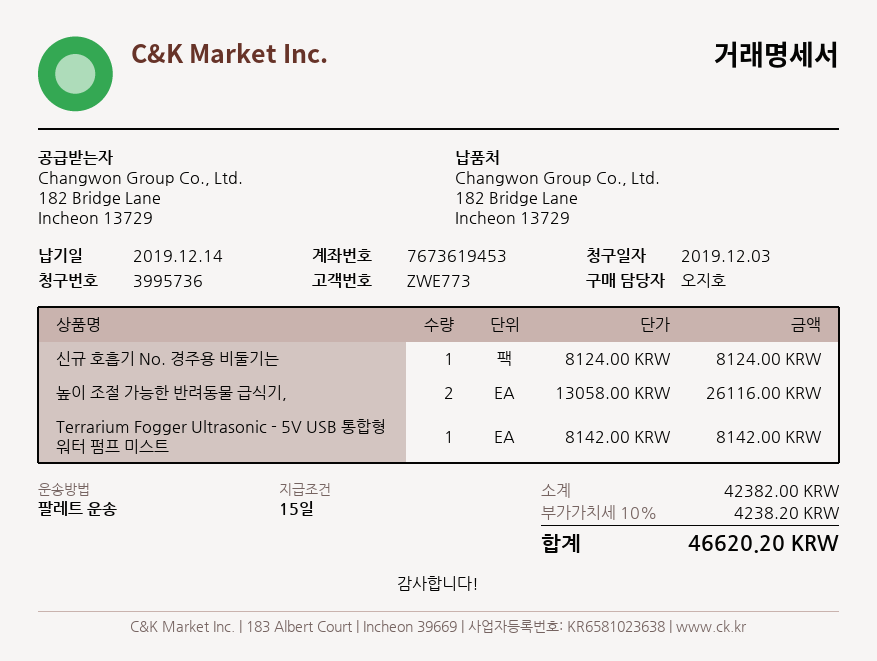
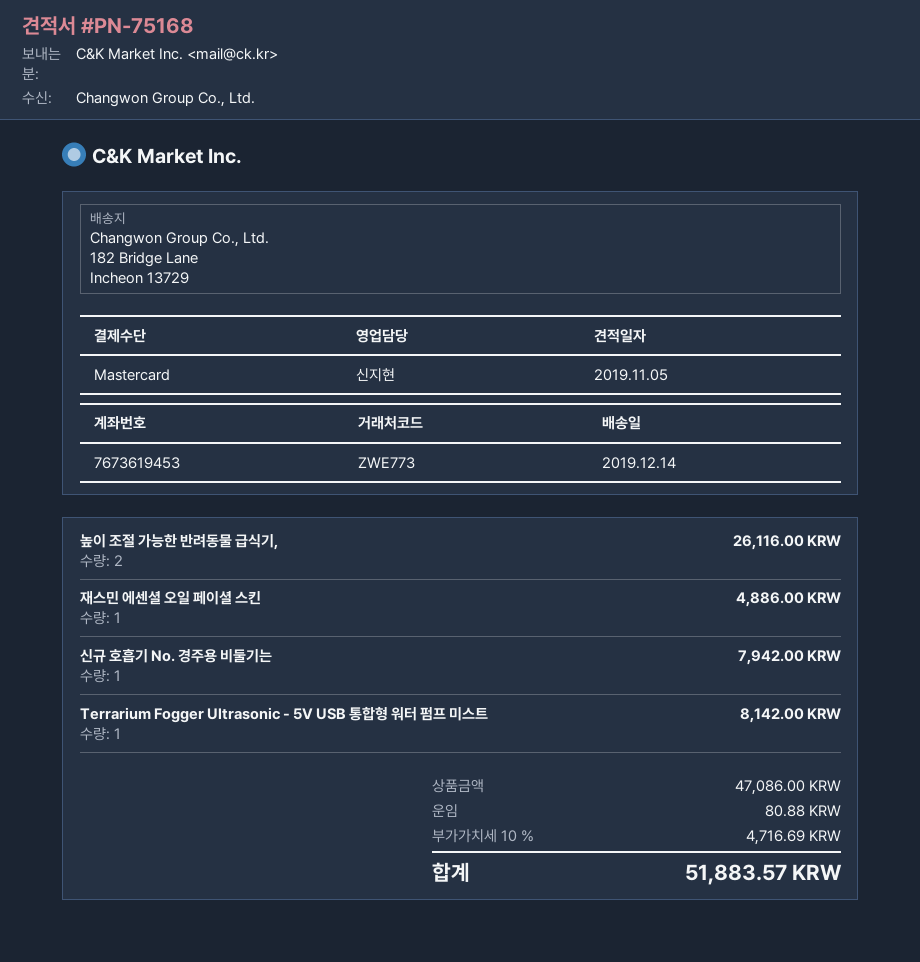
신규 호흡기 No. 경주용 비둘기는: 1 for 8124.00 -> 1 for 7942.00
재스민 에센셜 오일 페이셜 스킨: none -> 1 for 4886.00
subtotal: 42382.00 -> 47086.00
shipping: none -> 80.88
tax: 10% = 4238.20 -> 10% = 4716.69
total: 46620.20 -> 51883.57

